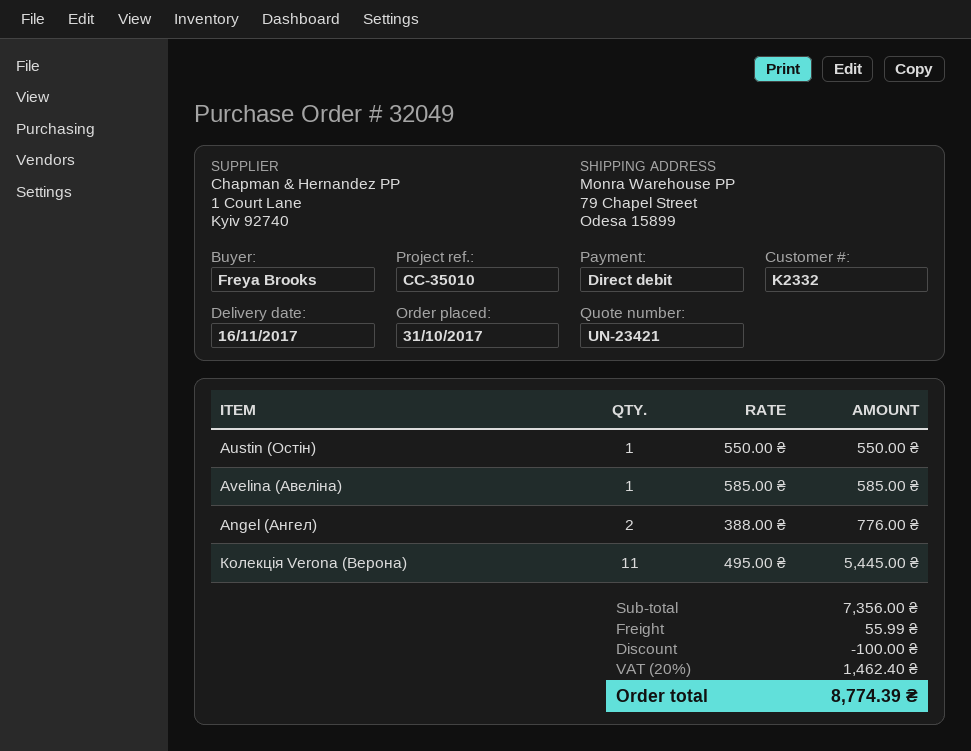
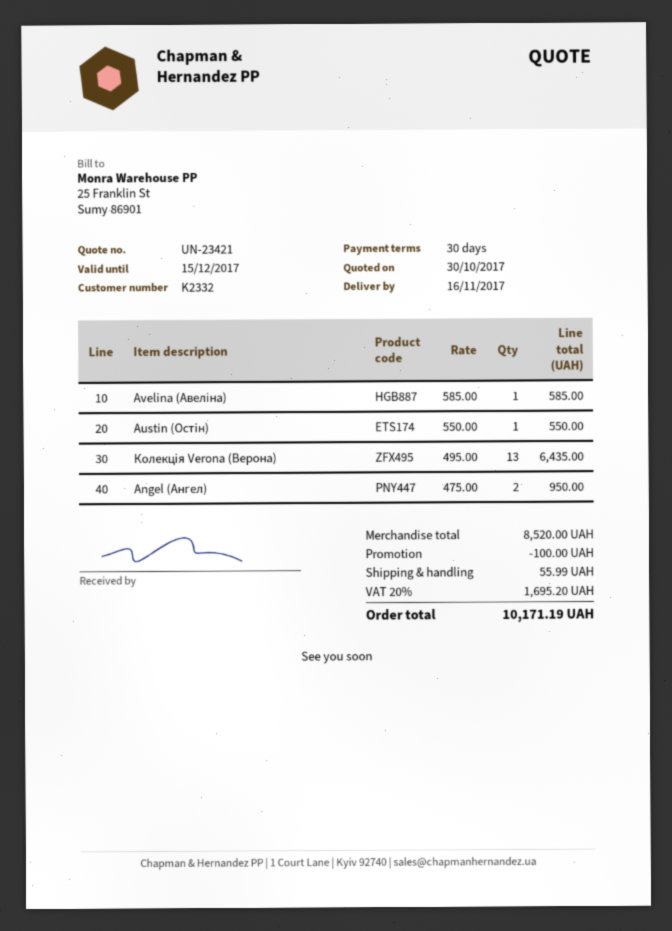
Angel (Ангел): 2 x 388.00 = 776.00 -> 2 x 475.00 = 950.00
Колекція Verona (Верона): 11 x 495.00 = 5445.00 -> 13 x 495.00 = 6435.00
subtotal: 7356.00 -> 8520.00
tax: 20% = 1462.40 -> 20% = 1695.20
total: 8774.39 -> 10171.19

